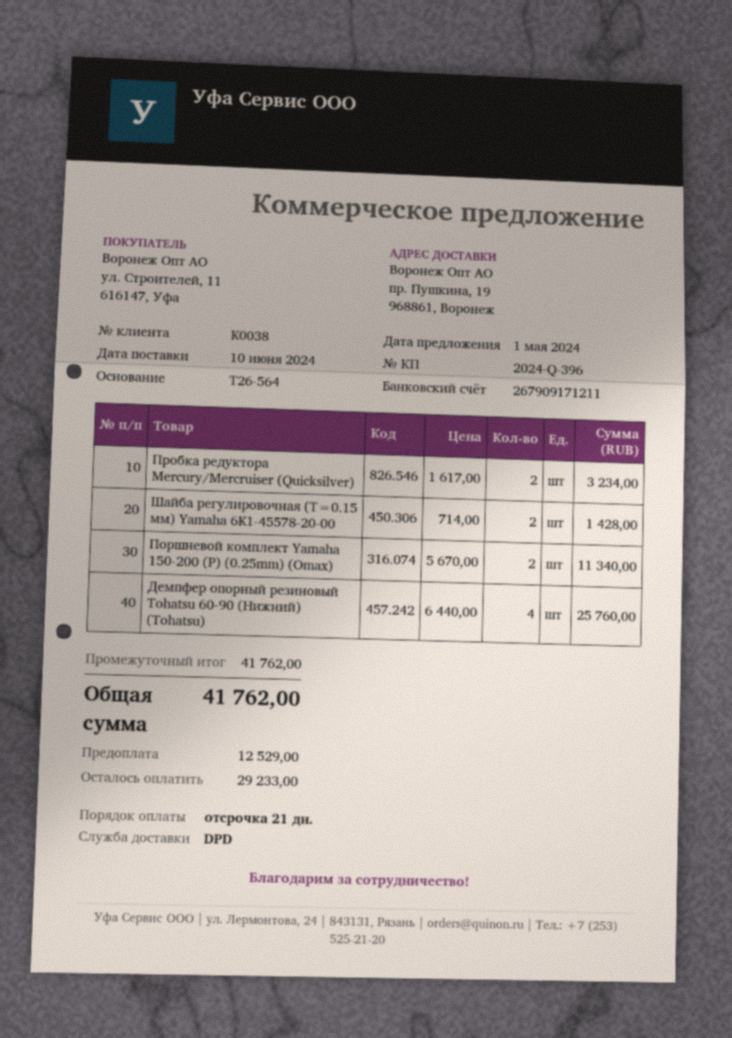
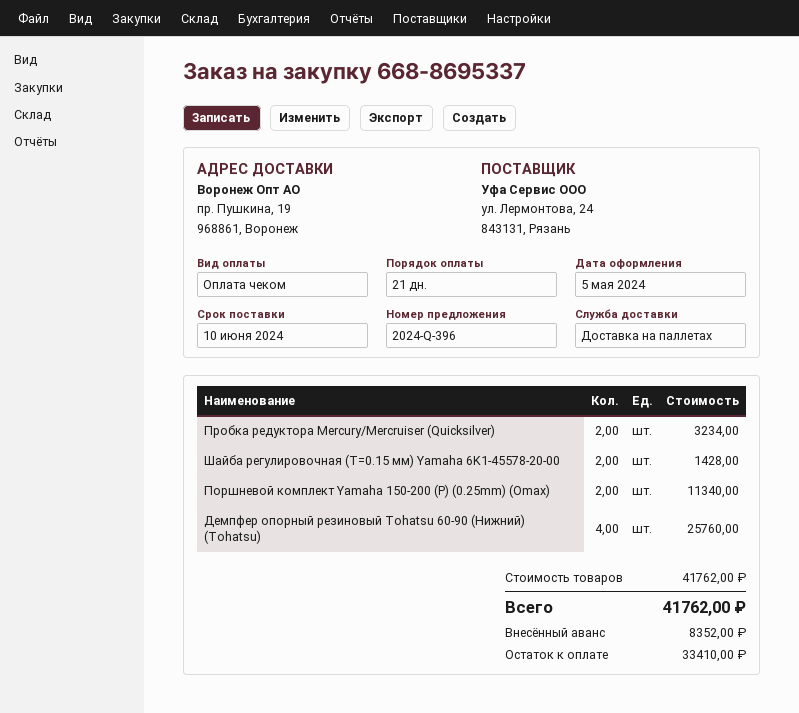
shipping method: DPD -> pallet freight
deposit: 12529.00 -> 8352.00
balance: 29233.00 -> 33410.00

